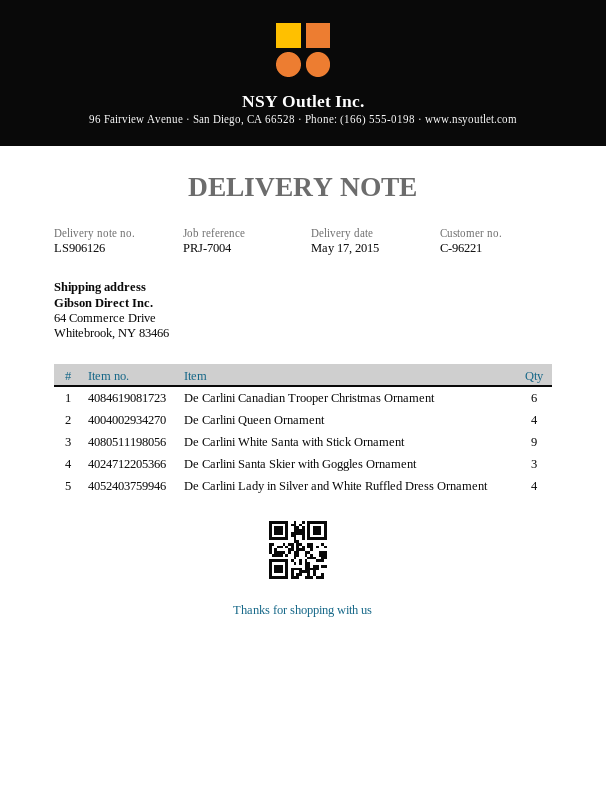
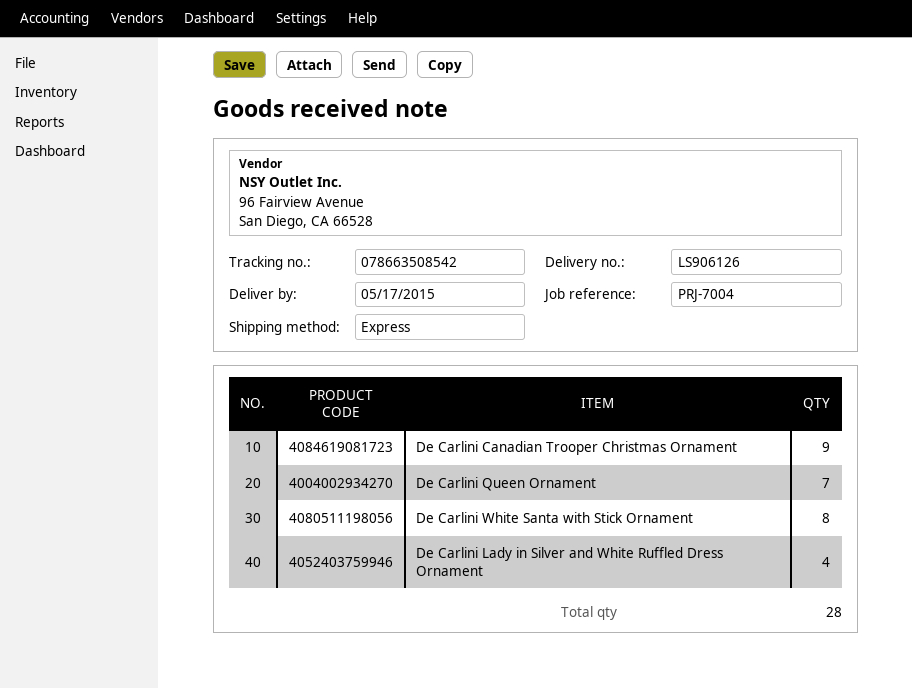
De Carlini Canadian Trooper Christmas Ornament: 6 -> 9
De Carlini Queen Ornament: 4 -> 7
De Carlini White Santa with Stick Ornament: 9 -> 8
De Carlini Santa Skier with Goggles Ornament: 3 -> none

